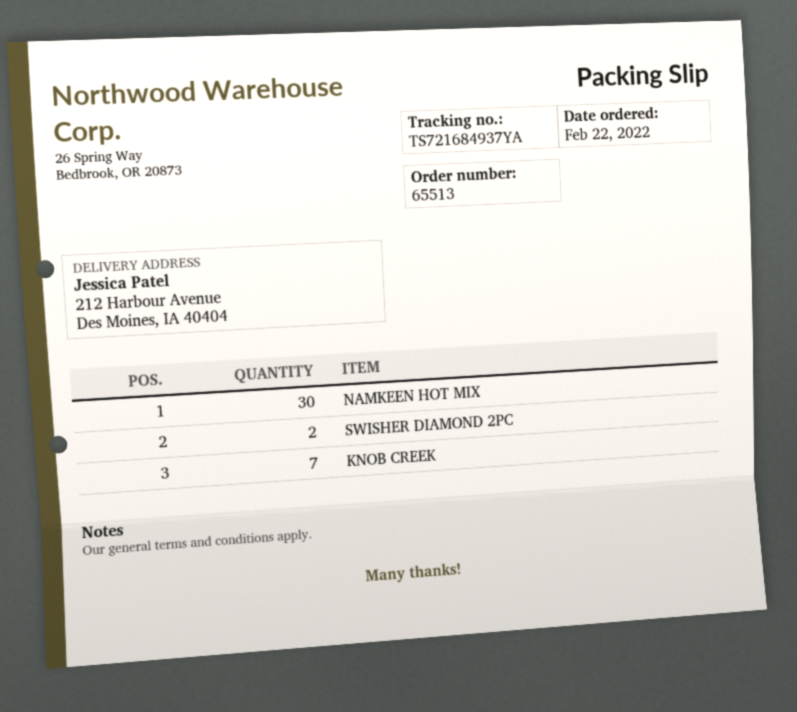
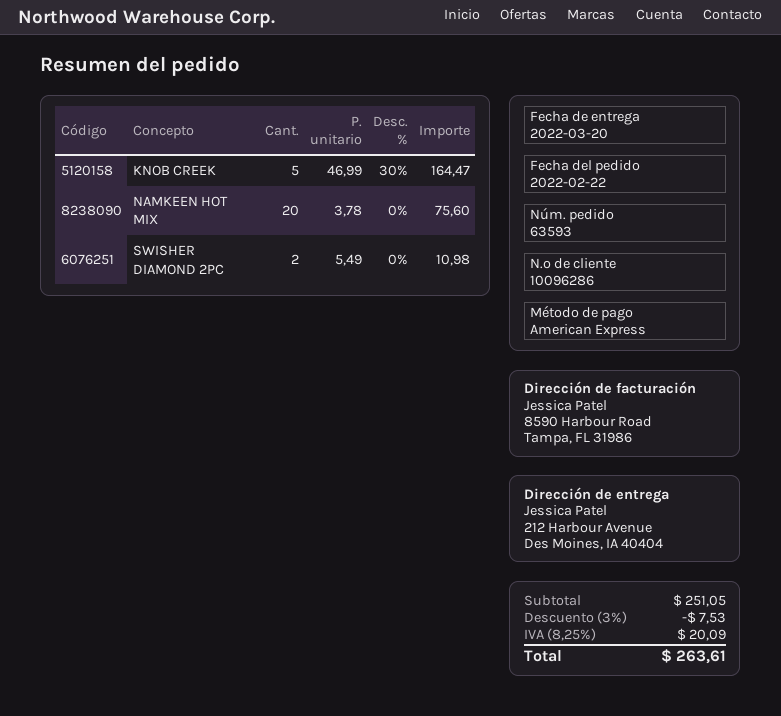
order number: 65513 -> 63593
NAMKEEN HOT MIX: 30 -> 20
KNOB CREEK: 7 -> 5

